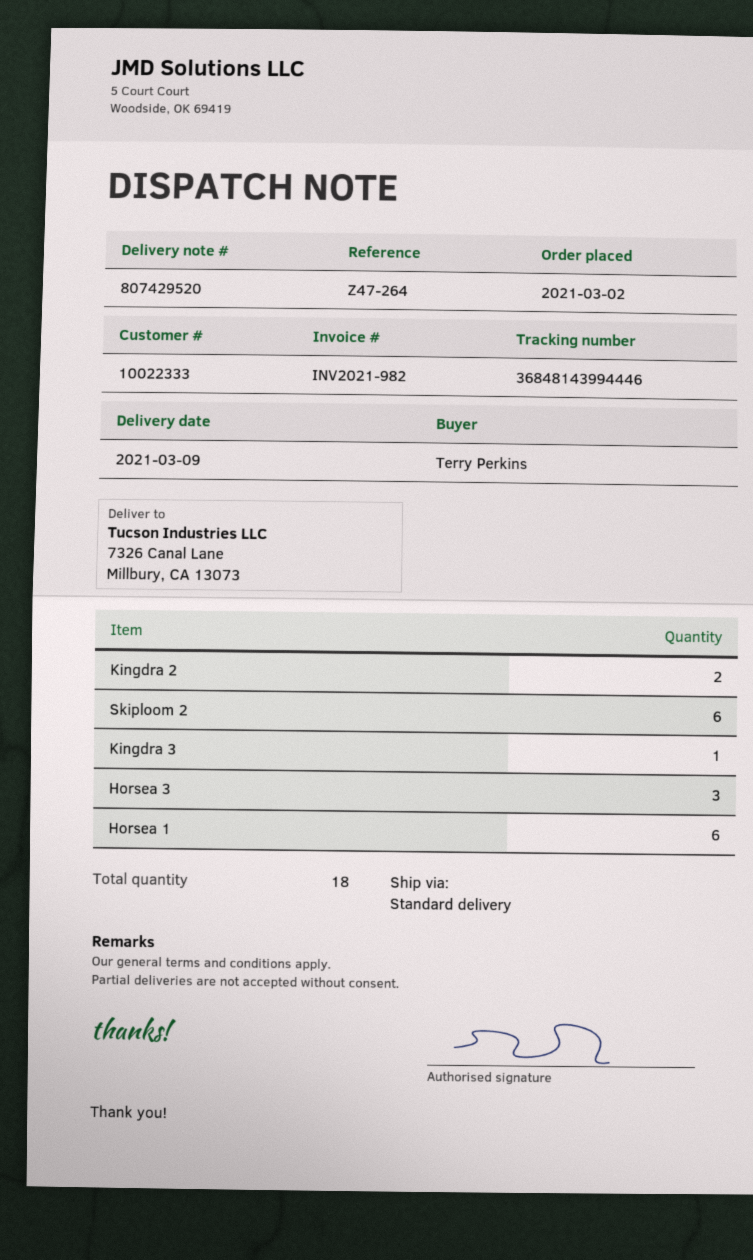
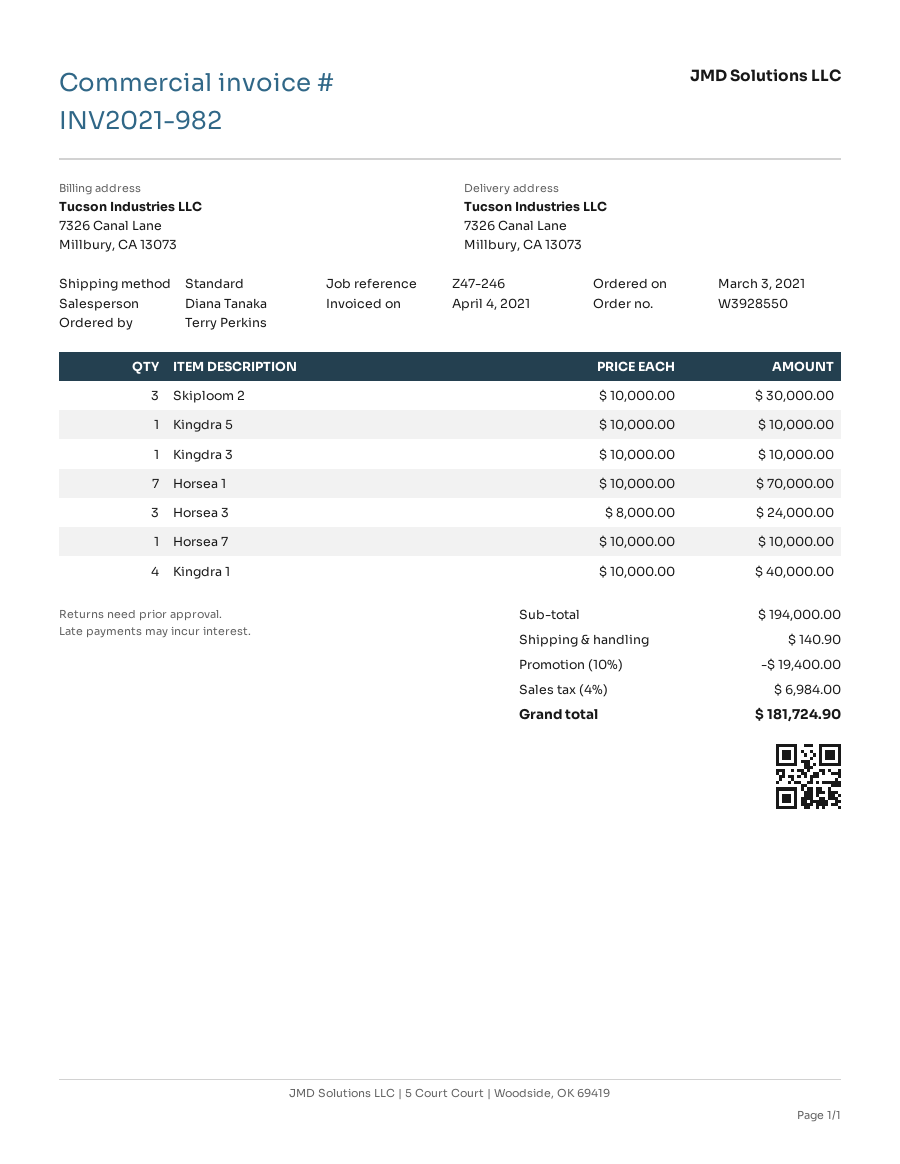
order date: 2021-03-02 -> 2021-03-03
reference: Z47-264 -> Z47-246
Kingdra 2: 2 -> none
Skiploom 2: 6 -> 3
Horsea 1: 6 -> 7
Kingdra 5: none -> 1
Horsea 7: none -> 1
Kingdra 1: none -> 4

